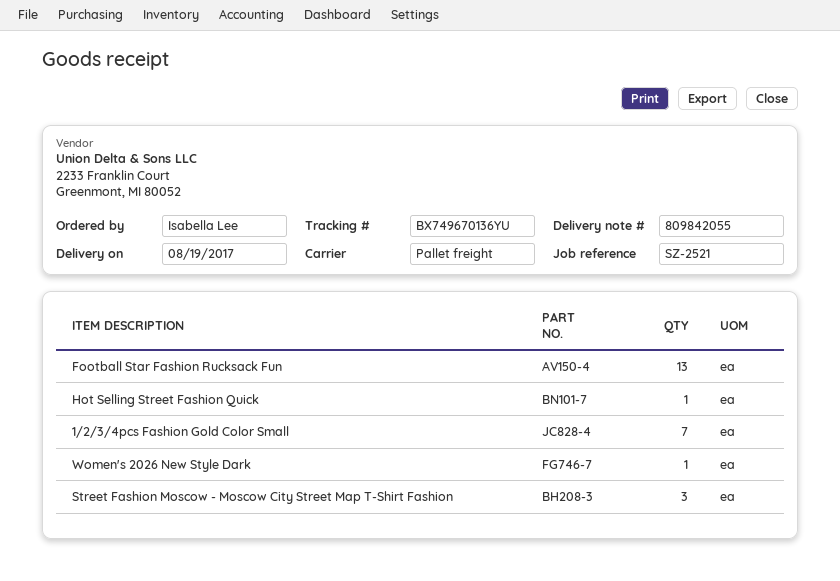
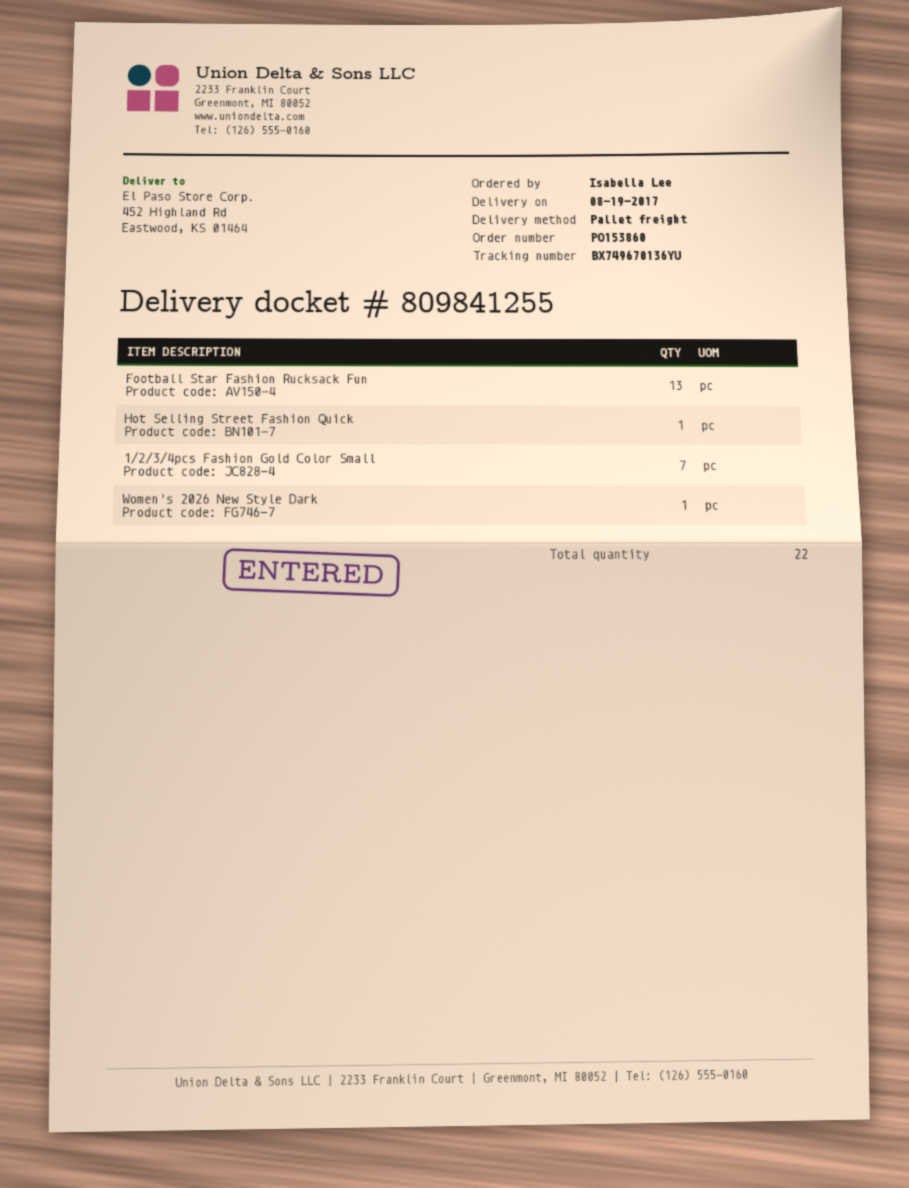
delivery note number: 809842055 -> 809841255
Street Fashion Moscow - Moscow City Street Map T-Shirt Fashion: 3 -> none

